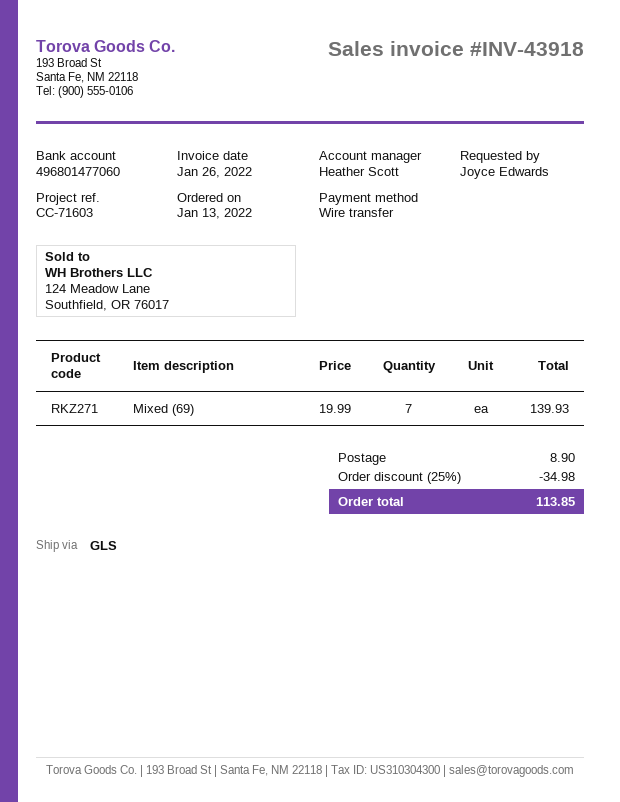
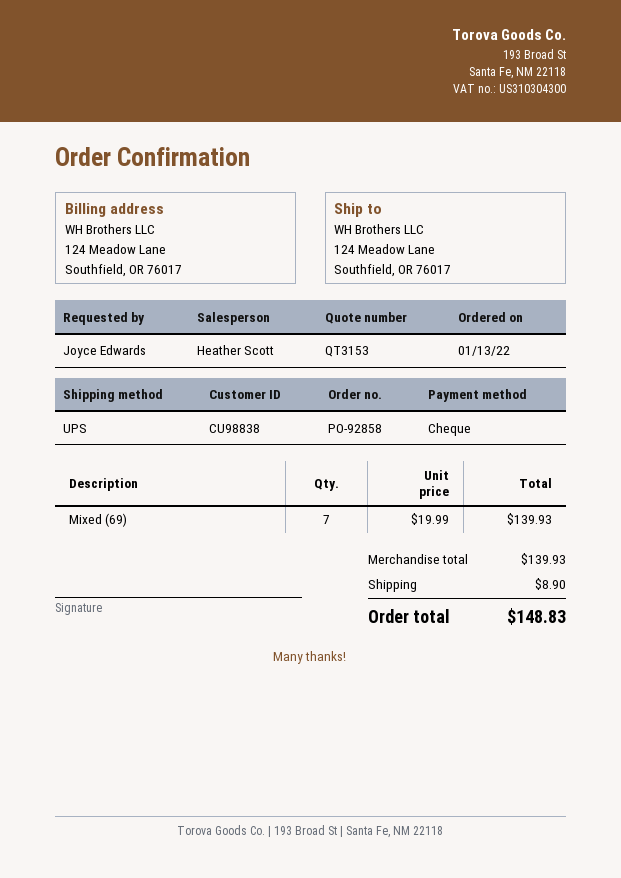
payment method: bank transfer -> cheque
shipping method: GLS -> UPS
discount: 25% = 34.98 -> none
total: 113.85 -> 148.83

